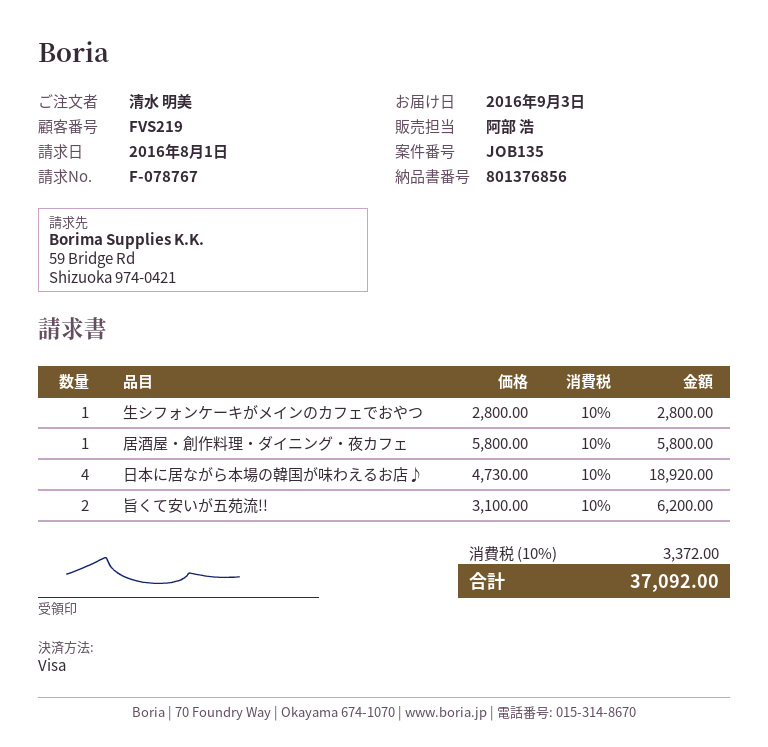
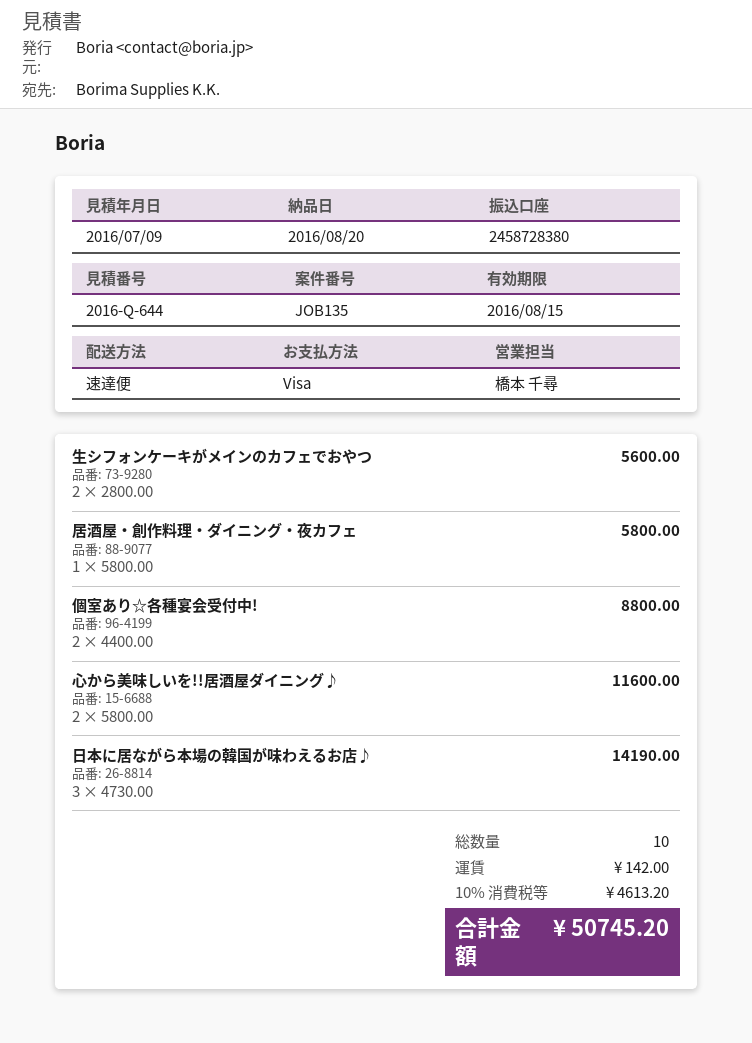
delivery date: 2016-09-03 -> 2016-08-20
sales rep: 阿部 浩 -> 橋本 千尋
生シフォンケーキがメインのカフェでおやつ: 1 x 2800.00 = 2800.00 -> 2 x 2800.00 = 5600.00
日本に居ながら本場の韓国が味わえるお店♪: 4 x 4730.00 = 18920.00 -> 3 x 4730.00 = 14190.00
旨くて安いが五苑流!!: 2 x 3100.00 = 6200.00 -> none
個室あり☆各種宴会受付中!: none -> 2 x 4400.00 = 8800.00
心から美味しいを!!居酒屋ダイニング♪: none -> 2 x 5800.00 = 11600.00
shipping: none -> 142.00
tax: 10% = 3372.00 -> 10% = 4613.20
total: 37092.00 -> 50745.20

